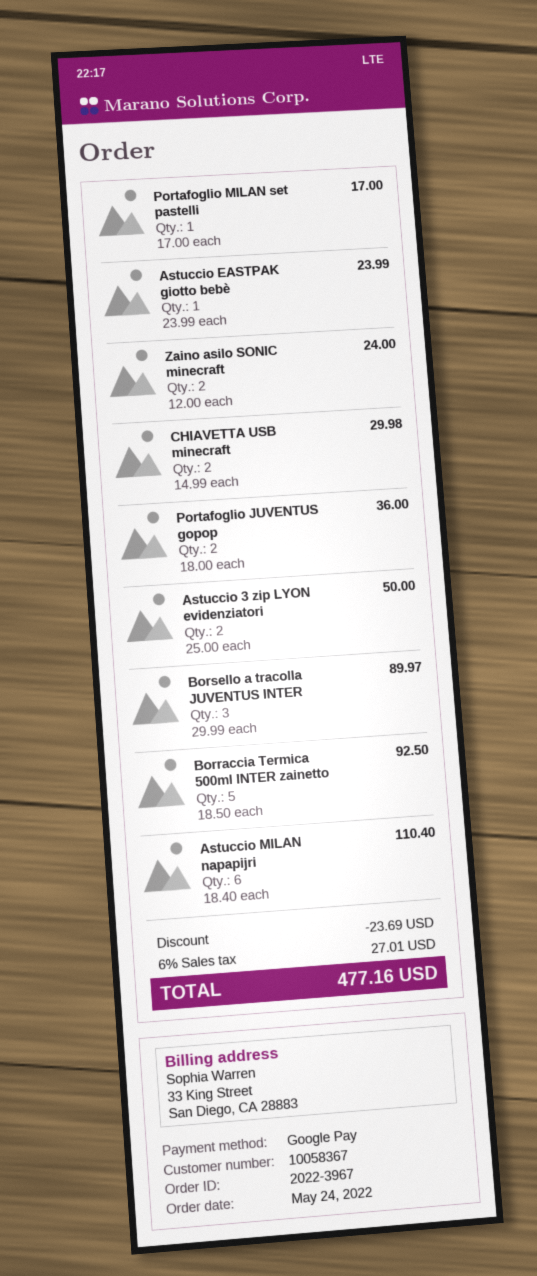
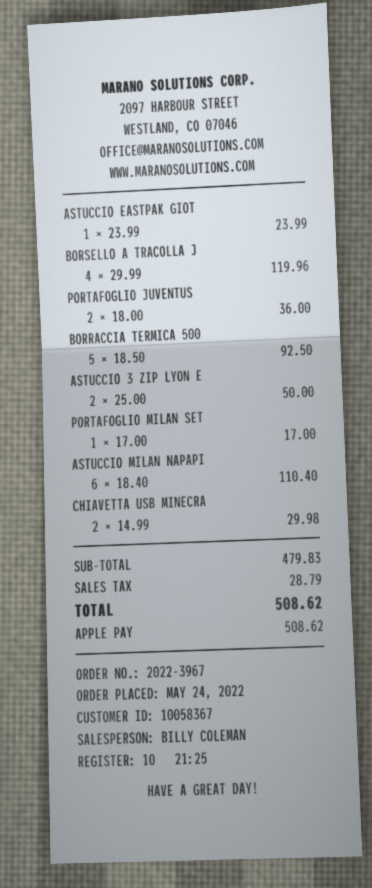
payment method: Google Pay -> Apple Pay
Zaino asilo SONIC minecraft: 2 x 12.00 = 24.00 -> none
Borsello a tracolla JUVENTUS INTER: 3 x 29.99 = 89.97 -> 4 x 29.99 = 119.96
discount: 23.69 -> none
tax: 27.01 -> 28.79
total: 477.16 -> 508.62

